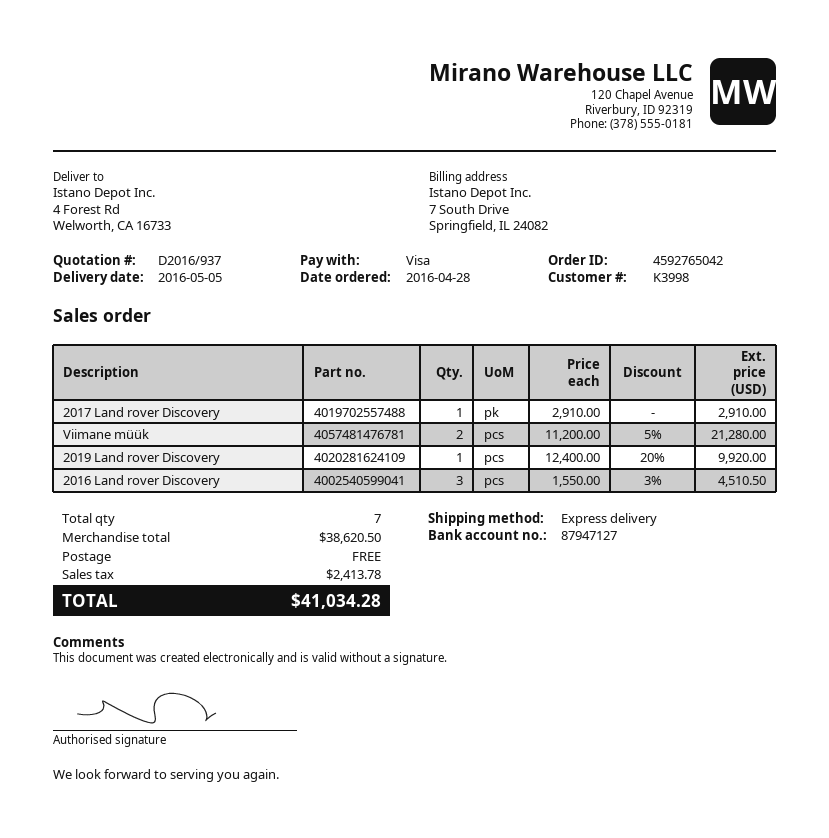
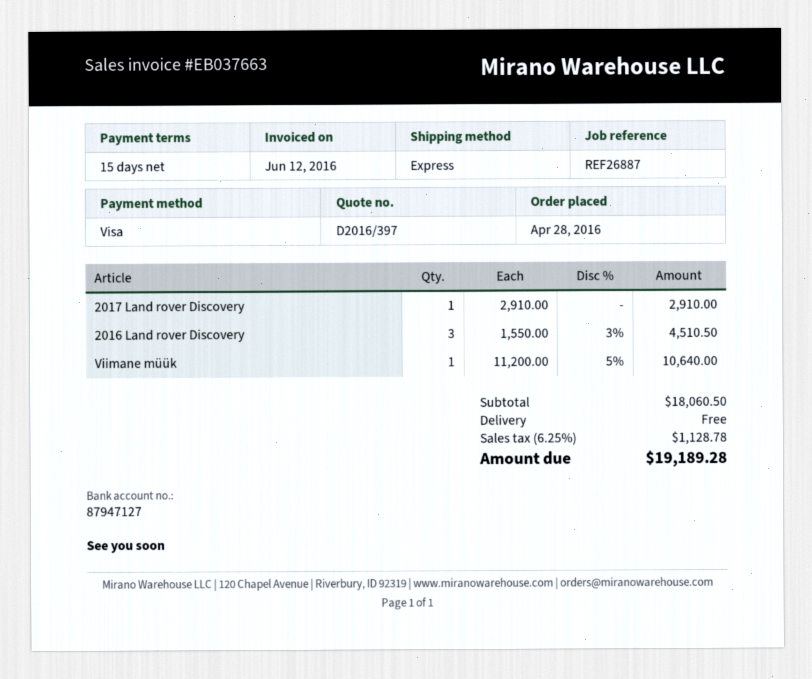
quote number: D2016/937 -> D2016/397
Viimane müük: 2 x 11200.00 - 5% = 21280.00 -> 1 x 11200.00 - 5% = 10640.00
2019 Land rover Discovery: 1 x 12400.00 - 20% = 9920.00 -> none
subtotal: 38620.50 -> 18060.50
tax: 2413.78 -> 1128.78
total: 41034.28 -> 19189.28

